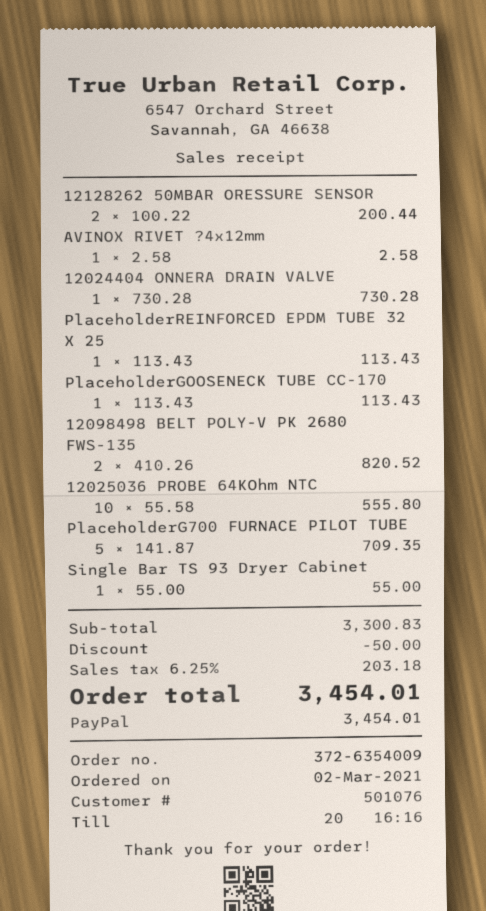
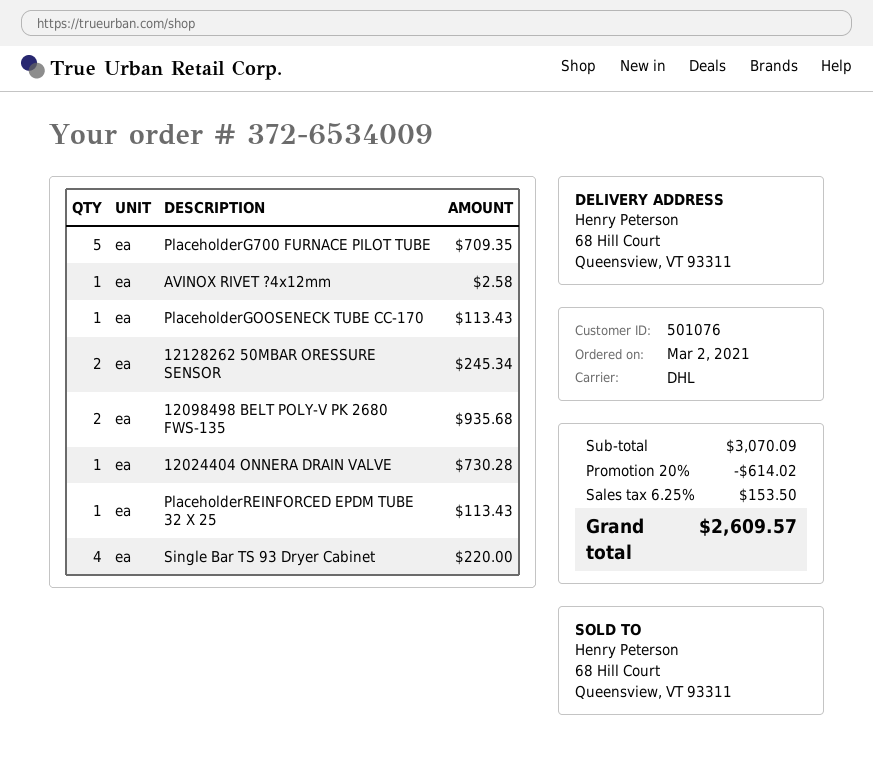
order number: 372-6354009 -> 372-6534009
12128262 50MBAR ORESSURE SENSOR: 2 for 200.44 -> 2 for 245.34
12098498 BELT POLY-V PK 2680 FWS-135: 2 for 820.52 -> 2 for 935.68
12025036 PROBE 64KOhm NTC: 10 for 555.80 -> none
Single Bar TS 93 Dryer Cabinet: 1 for 55.00 -> 4 for 220.00
subtotal: 3300.83 -> 3070.09
discount: 50.00 -> 614.02
tax: 6.25% = 203.18 -> 6.25% = 153.50
total: 3454.01 -> 2609.57

